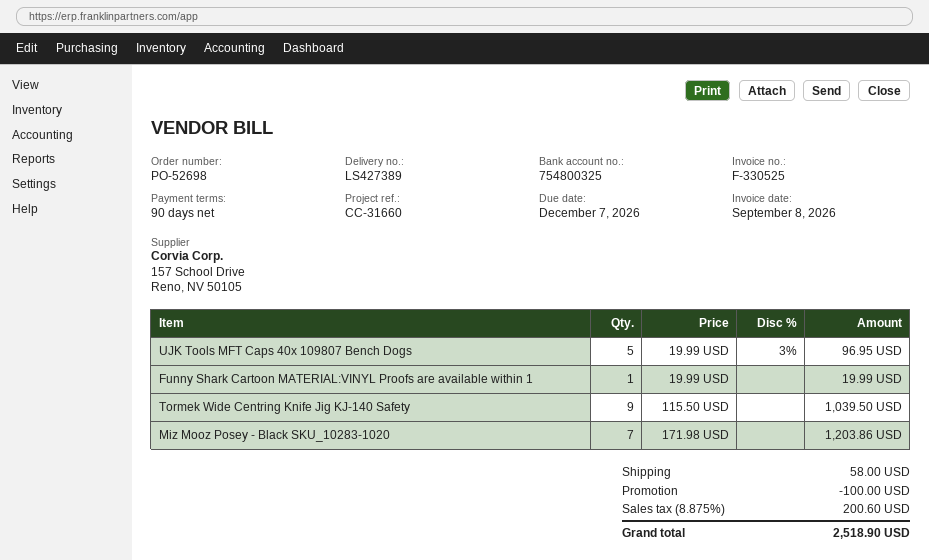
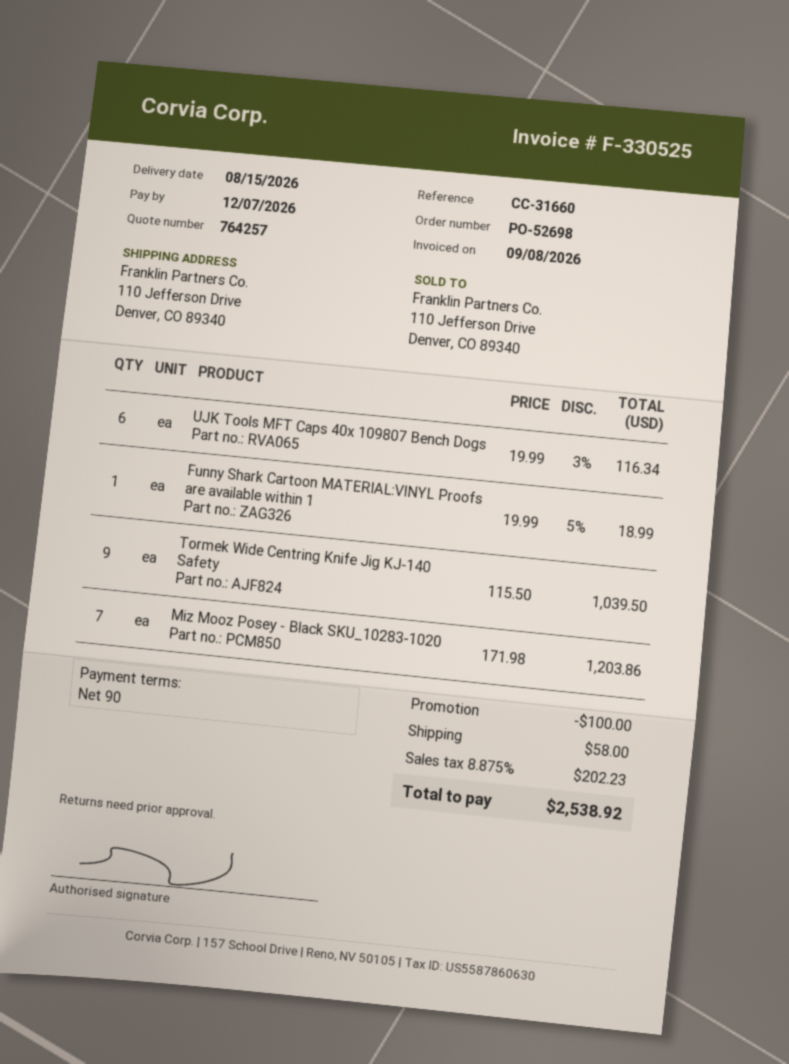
UJK Tools MFT Caps 40x 109807 Bench Dogs: 5 x 19.99 - 3% = 96.95 -> 6 x 19.99 - 3% = 116.34
Funny Shark Cartoon MATERIAL:VINYL Proofs are available within 1: 1 x 19.99 = 19.99 -> 1 x 19.99 - 5% = 18.99
tax: 8.875% = 200.60 -> 8.875% = 202.23
total: 2518.90 -> 2538.92

